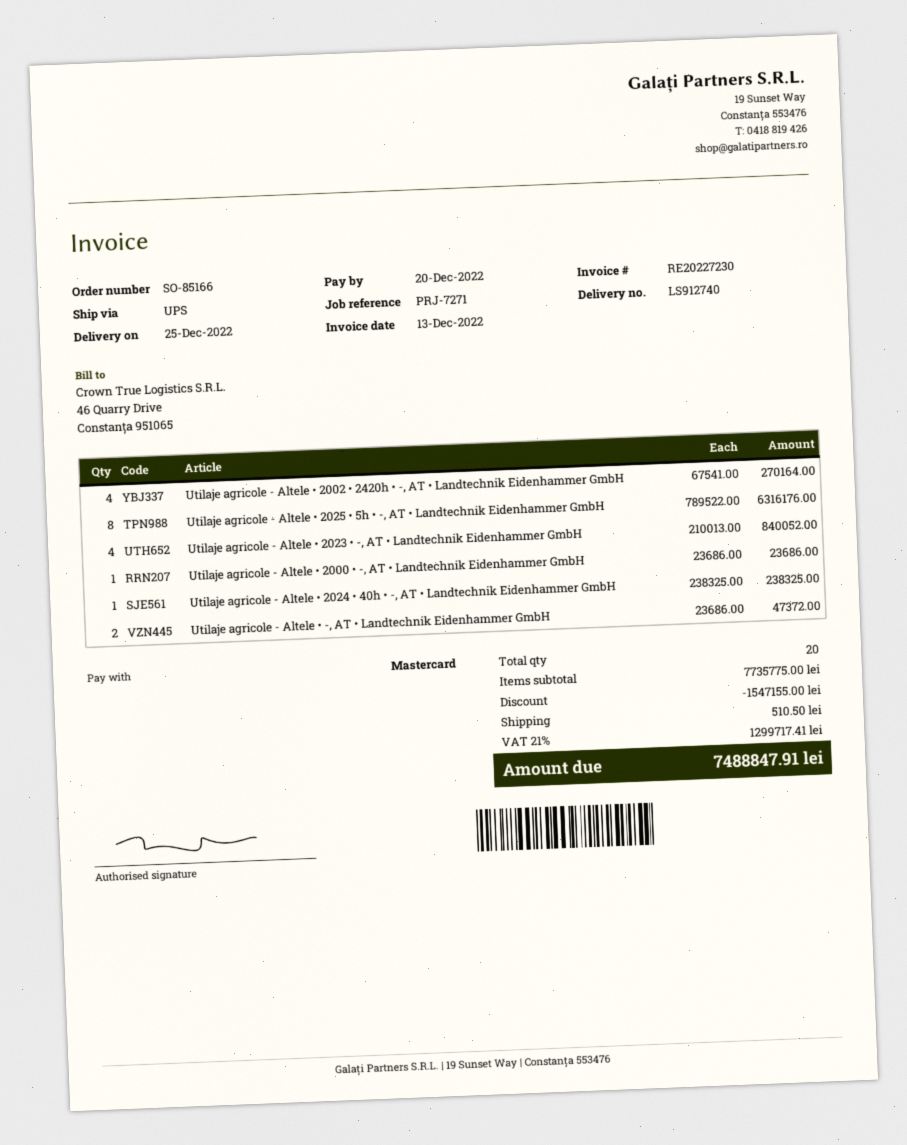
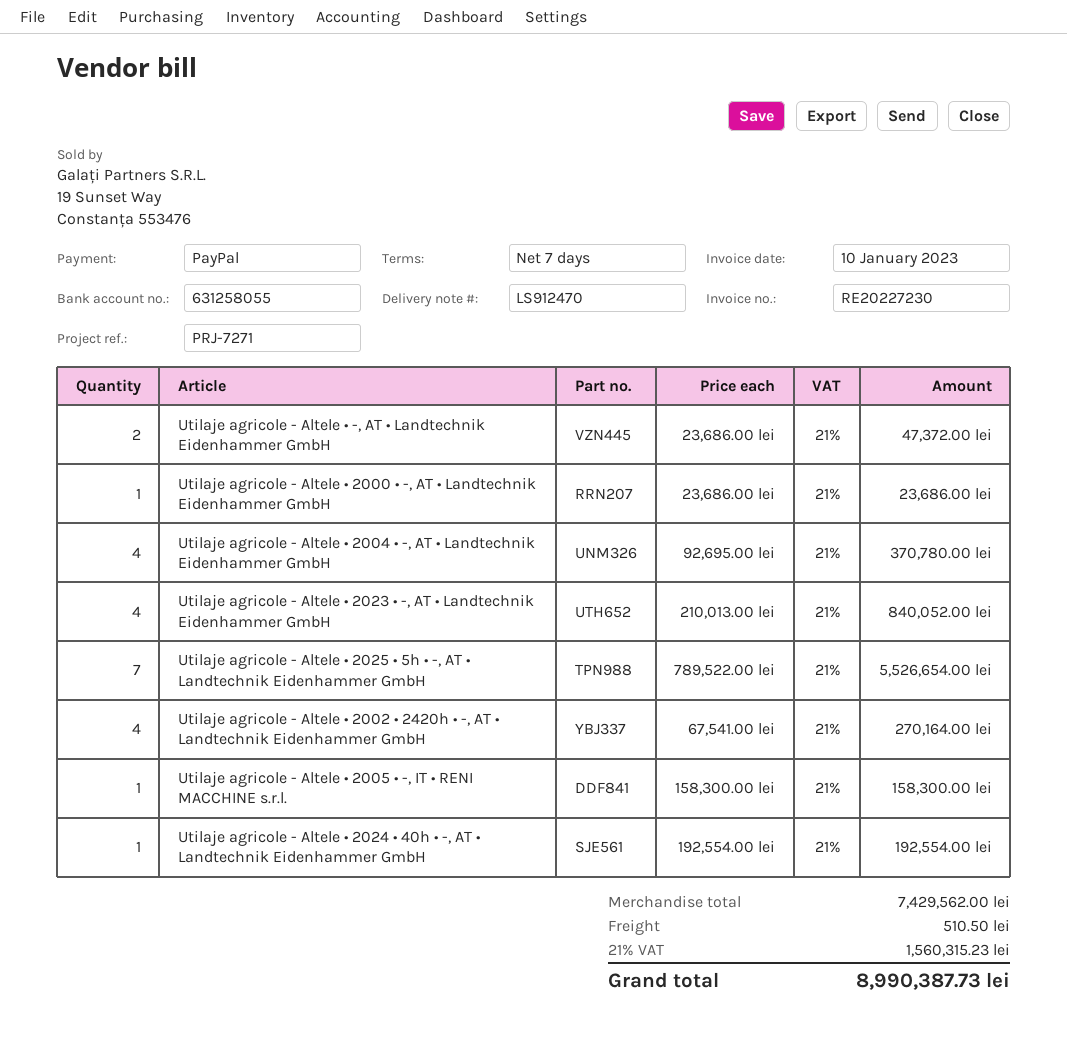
delivery note number: LS912740 -> LS912470
invoice date: 2022-12-13 -> 2023-01-10
payment method: Mastercard -> PayPal
Utilaje agricole - Altele • 2025 • 5h • -, AT • Landtechnik Eidenhammer GmbH: 8 x 789522.00 = 6316176.00 -> 7 x 789522.00 = 5526654.00
Utilaje agricole - Altele • 2024 • 40h • -, AT • Landtechnik Eidenhammer GmbH: 1 x 238325.00 = 238325.00 -> 1 x 192554.00 = 192554.00
Utilaje agricole - Altele • 2004 • -, AT • Landtechnik Eidenhammer GmbH: none -> 4 x 92695.00 = 370780.00
Utilaje agricole - Altele • 2005 • -, IT • RENI MACCHINE s.r.l.: none -> 1 x 158300.00 = 158300.00
subtotal: 7735775.00 -> 7429562.00
discount: 1547155.00 -> none
tax: 21% = 1299717.41 -> 21% = 1560315.23
total: 7488847.91 -> 8990387.73

